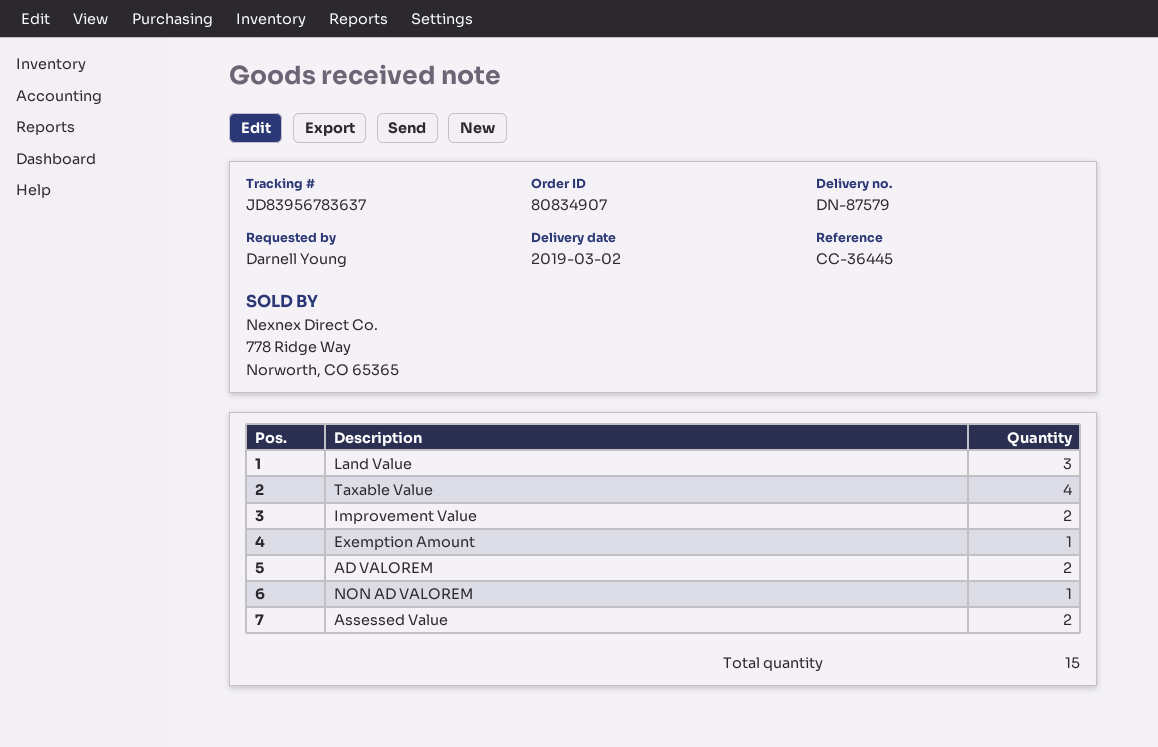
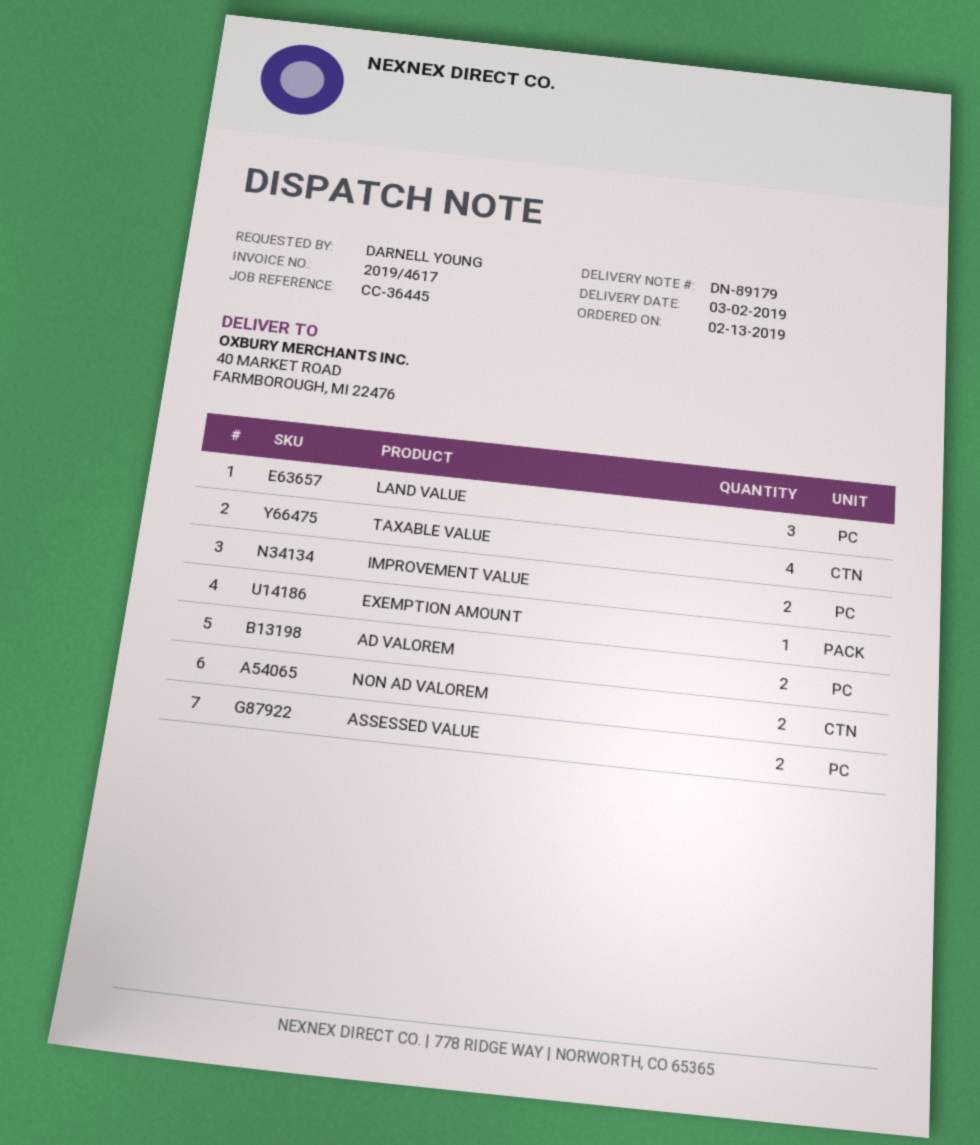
delivery note number: DN-87579 -> DN-89179
NON AD VALOREM: 1 -> 2

